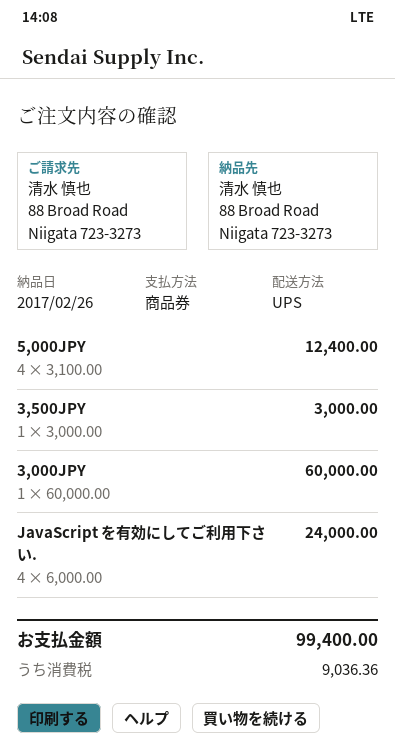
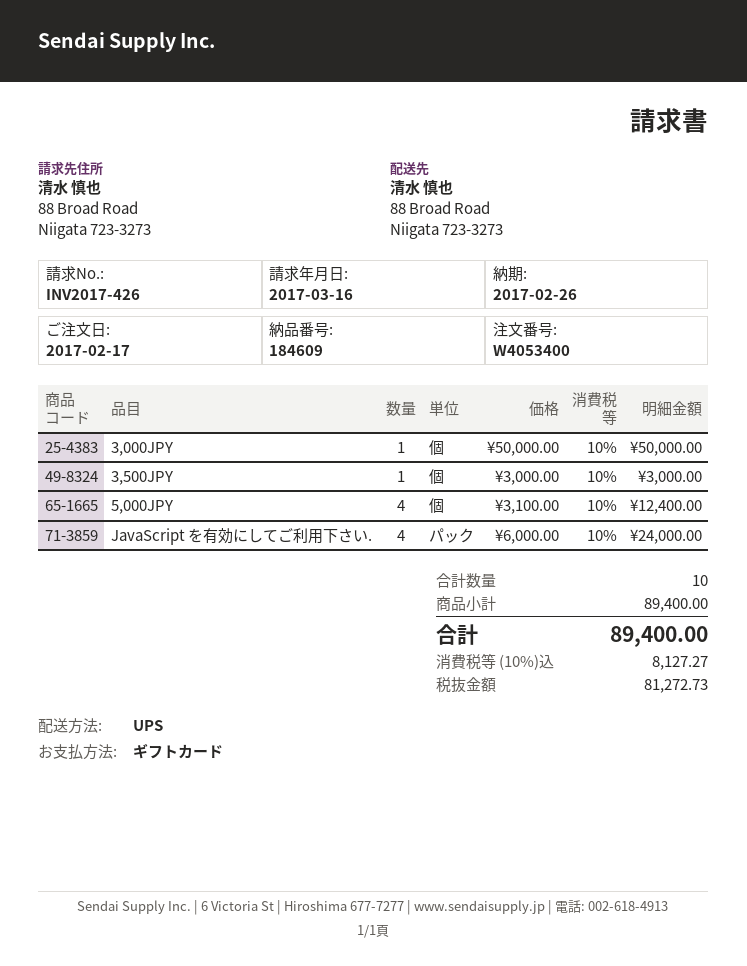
3,000JPY: 1 x 60000.00 = 60000.00 -> 1 x 50000.00 = 50000.00
tax: 9036.36 -> 8127.27
total: 99400.00 -> 89400.00

